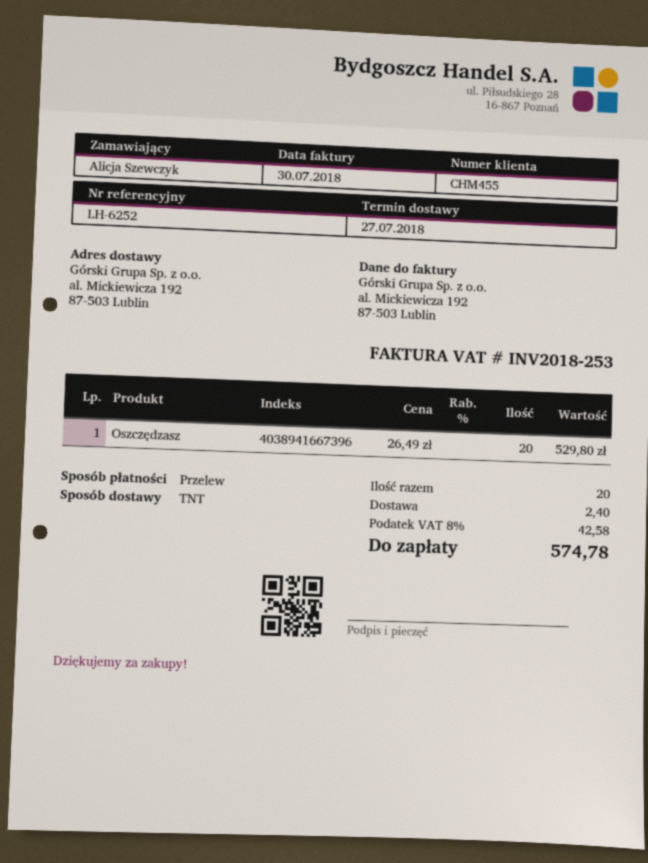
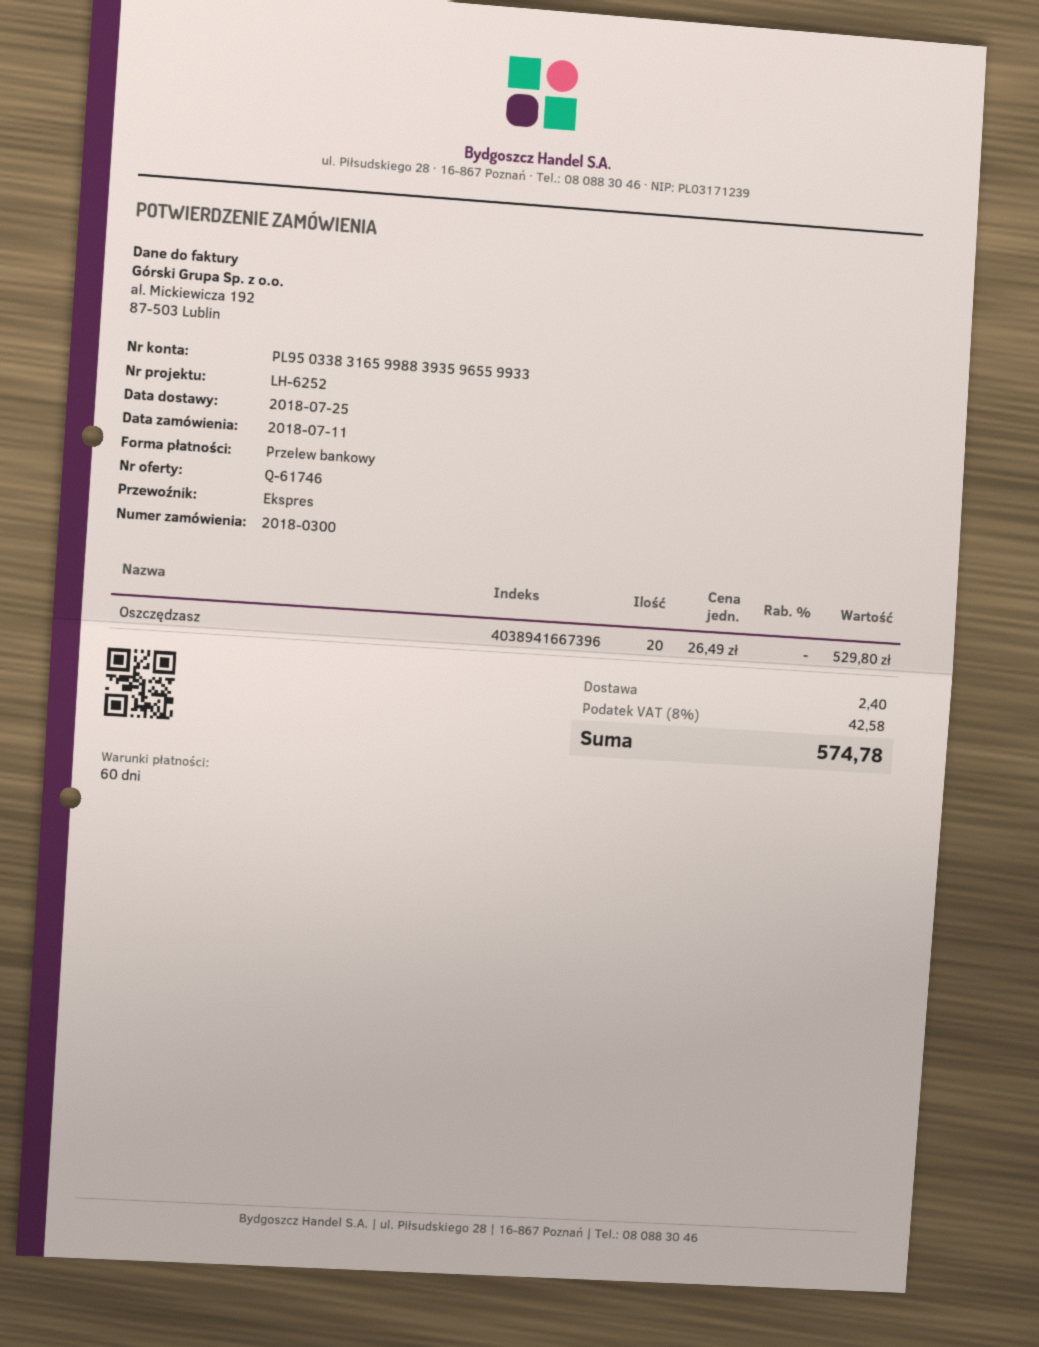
delivery date: 2018-07-27 -> 2018-07-25
shipping method: TNT -> express

